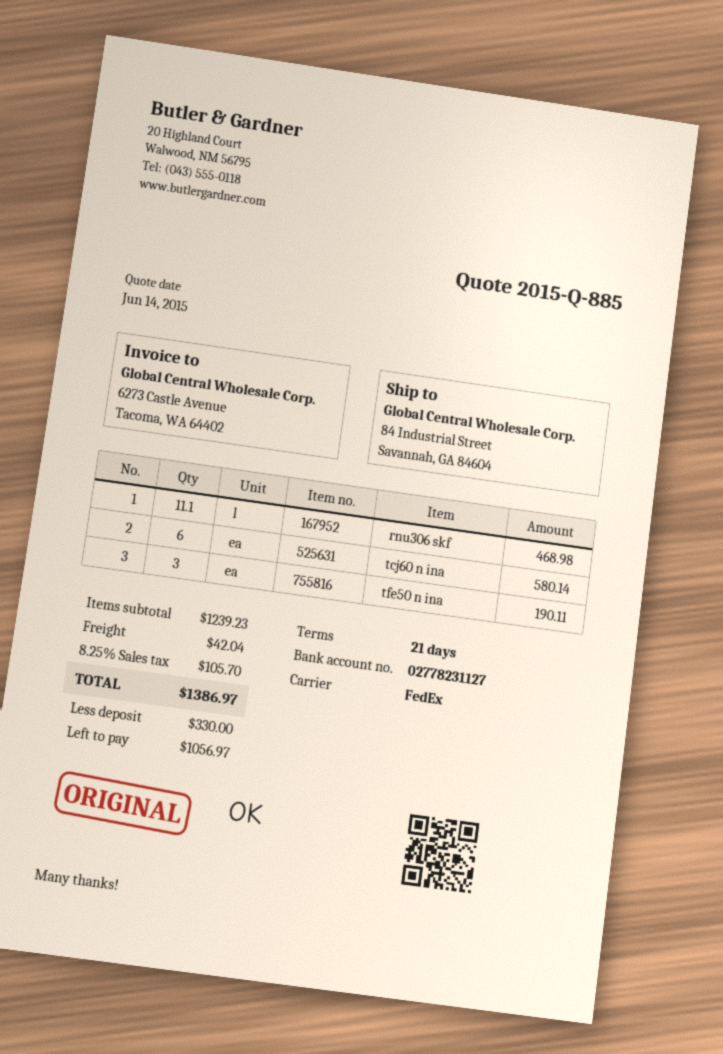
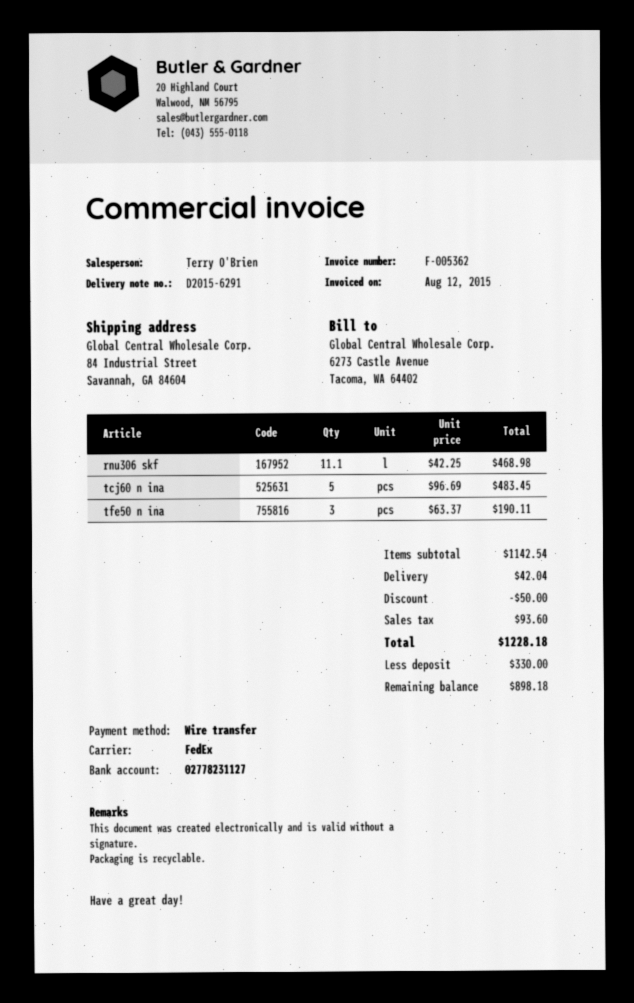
tcj60 n ina: 6 for 580.14 -> 5 for 483.45
subtotal: 1239.23 -> 1142.54
discount: none -> 50.00
tax: 105.70 -> 93.60
total: 1386.97 -> 1228.18
balance: 1056.97 -> 898.18

